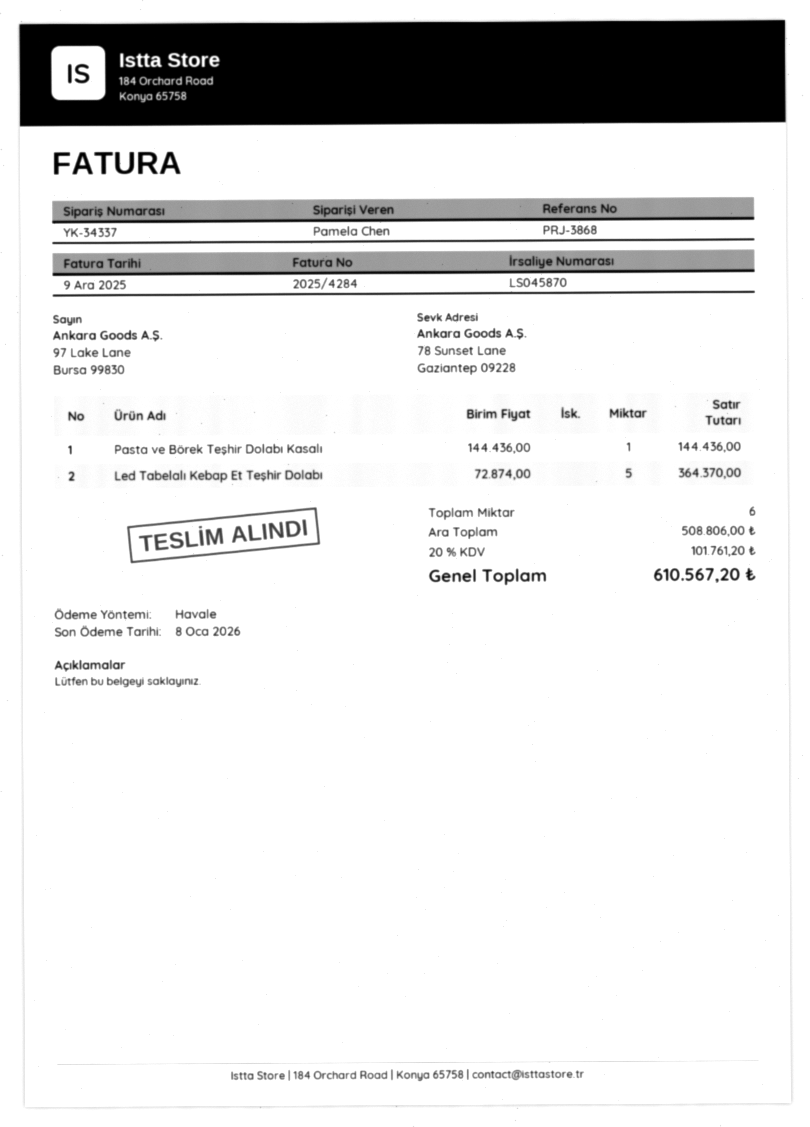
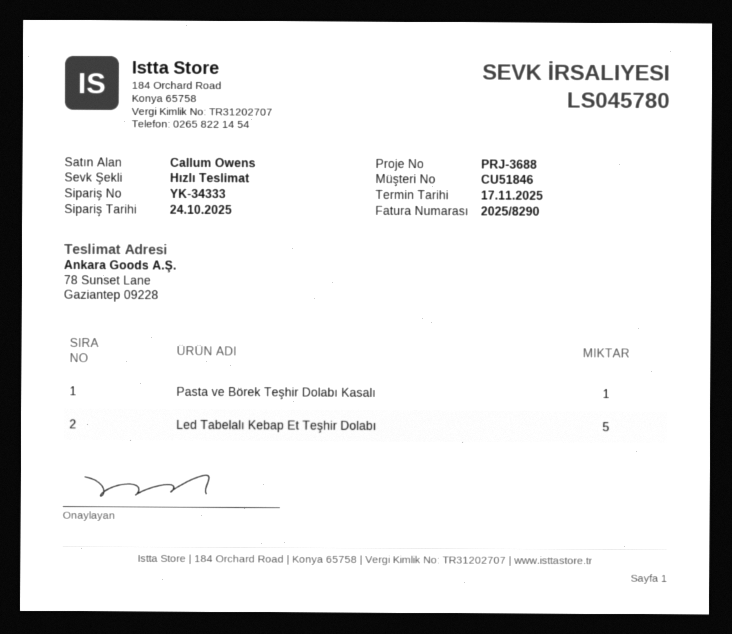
order number: YK-34337 -> YK-34333
delivery note number: LS045870 -> LS045780
invoice number: 2025/4284 -> 2025/8290
reference: PRJ-3868 -> PRJ-3688
ordered by: Pamela Chen -> Callum Owens

